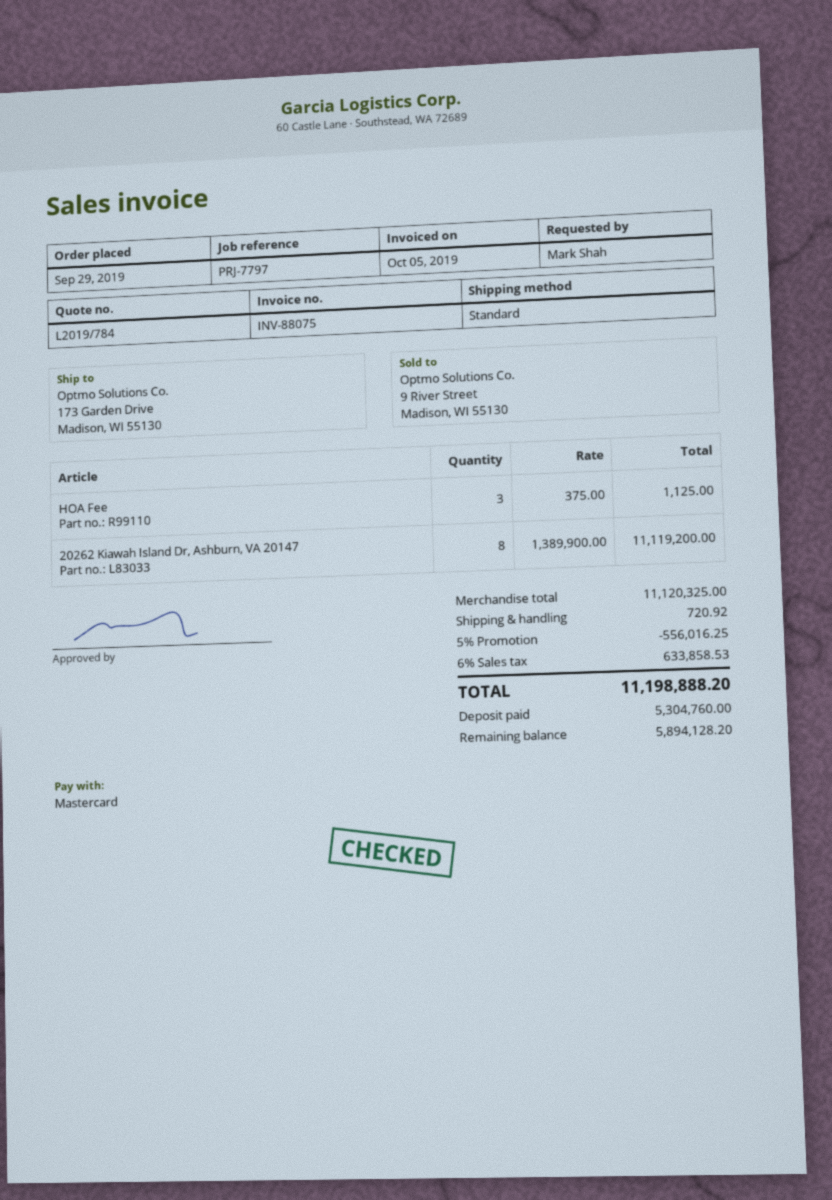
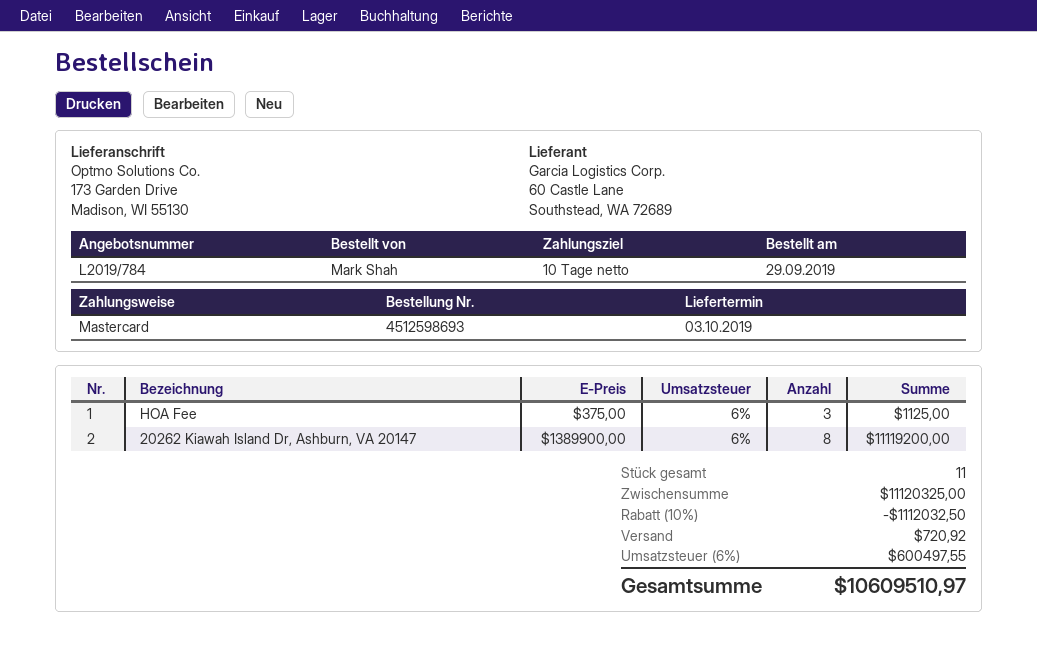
discount: 5% = 556016.25 -> 10% = 1112032.50
tax: 6% = 633858.53 -> 6% = 600497.55
total: 11198888.20 -> 10609510.97

